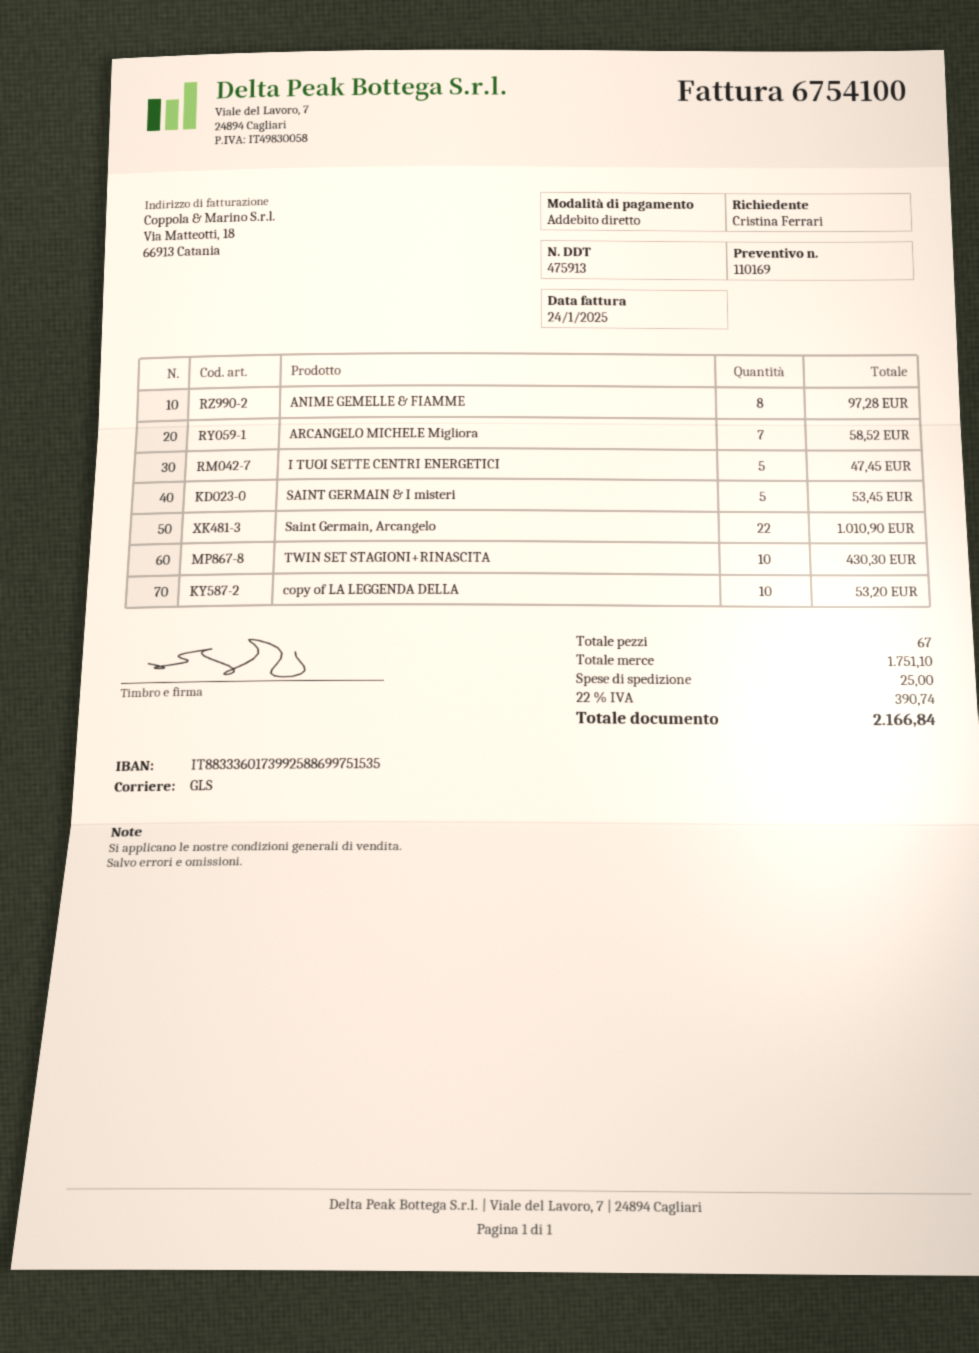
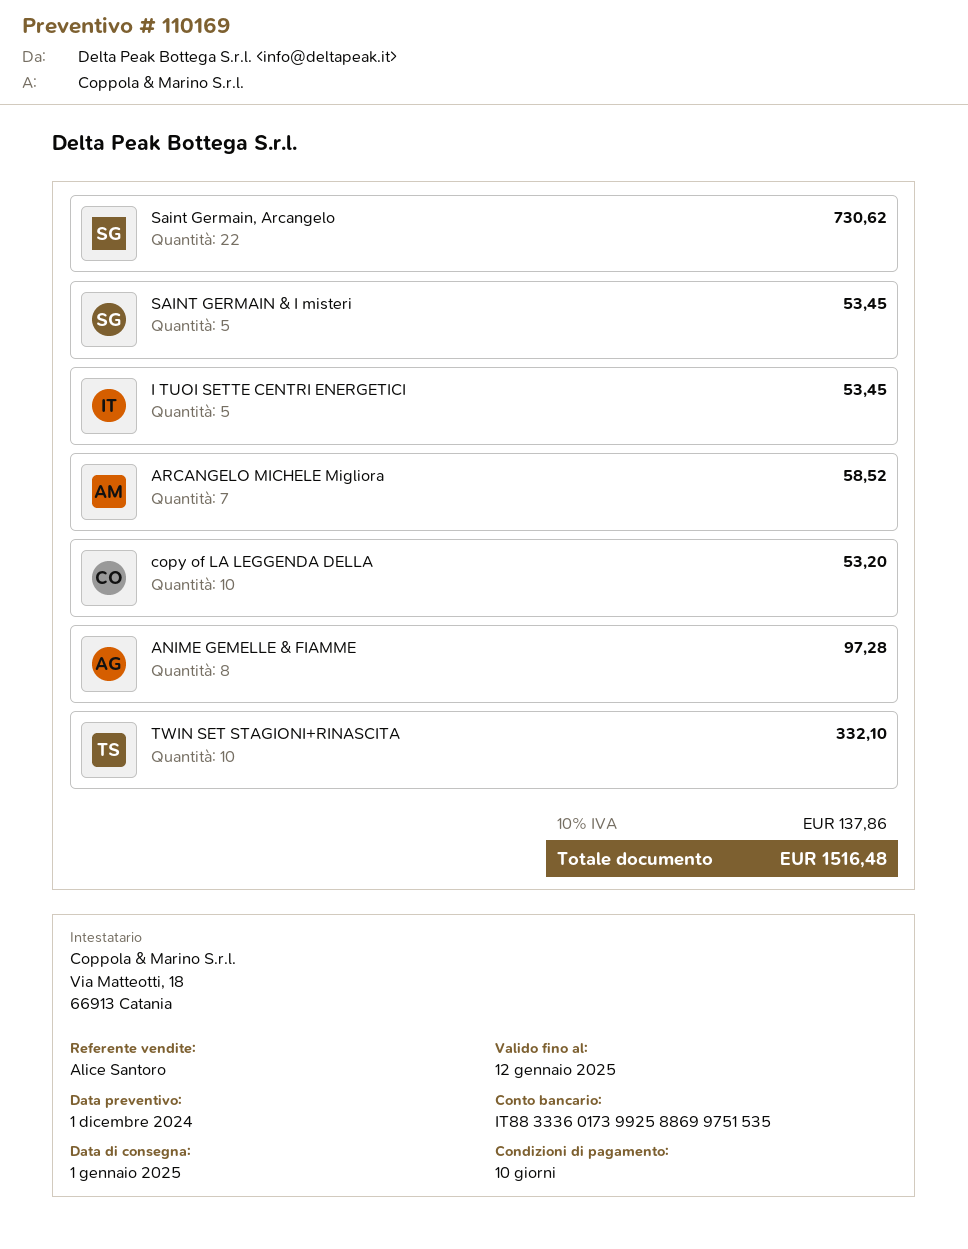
I TUOI SETTE CENTRI ENERGETICI: 5 for 47.45 -> 5 for 53.45
Saint Germain, Arcangelo: 22 for 1010.90 -> 22 for 730.62
TWIN SET STAGIONI+RINASCITA: 10 for 430.30 -> 10 for 332.10
shipping: 25.00 -> none
tax: 22% = 390.74 -> 10% = 137.86
total: 2166.84 -> 1516.48

